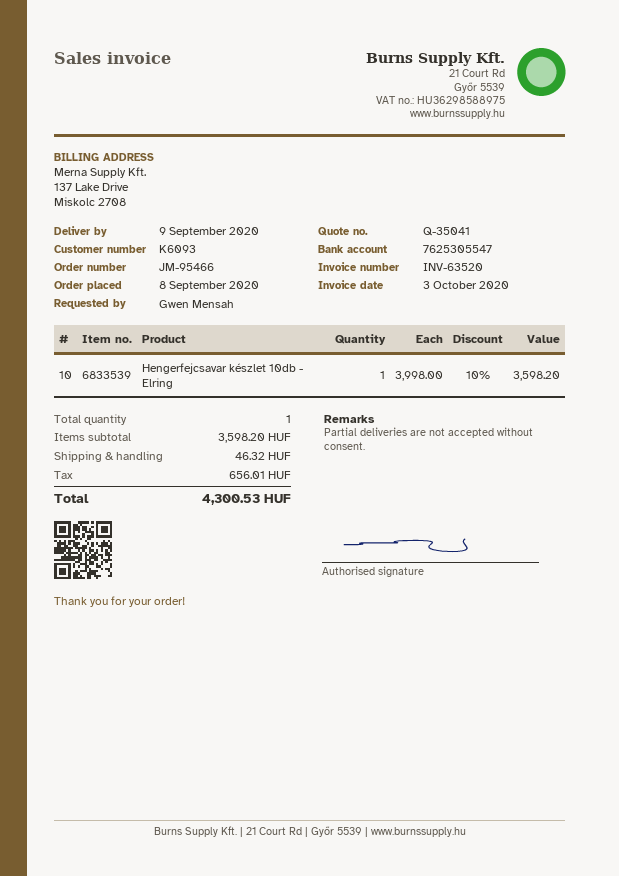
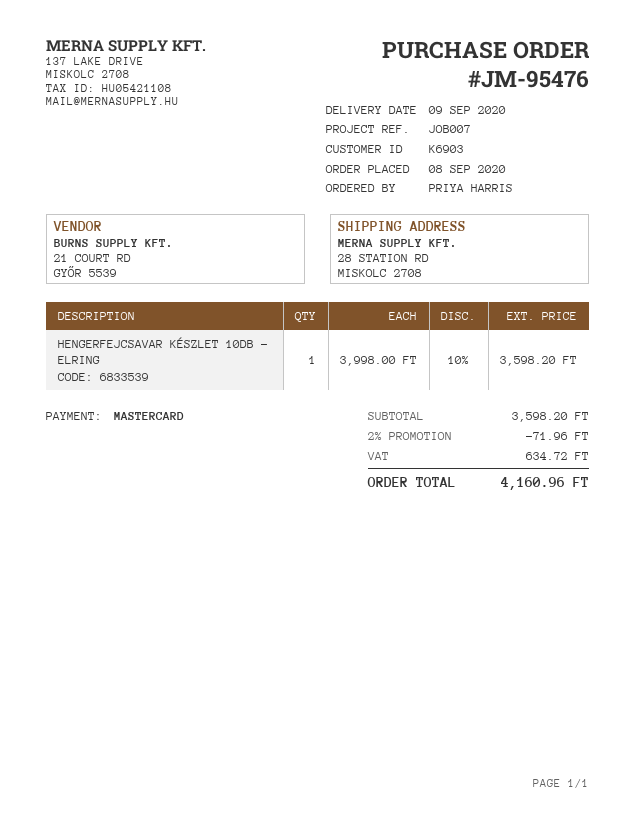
order number: JM-95466 -> JM-95476
customer number: K6093 -> K6903
ordered by: Gwen Mensah -> PRIYA HARRIS
discount: none -> 2% = 71.96
shipping: 46.32 -> none
tax: 656.01 -> 634.72
total: 4300.53 -> 4160.96

